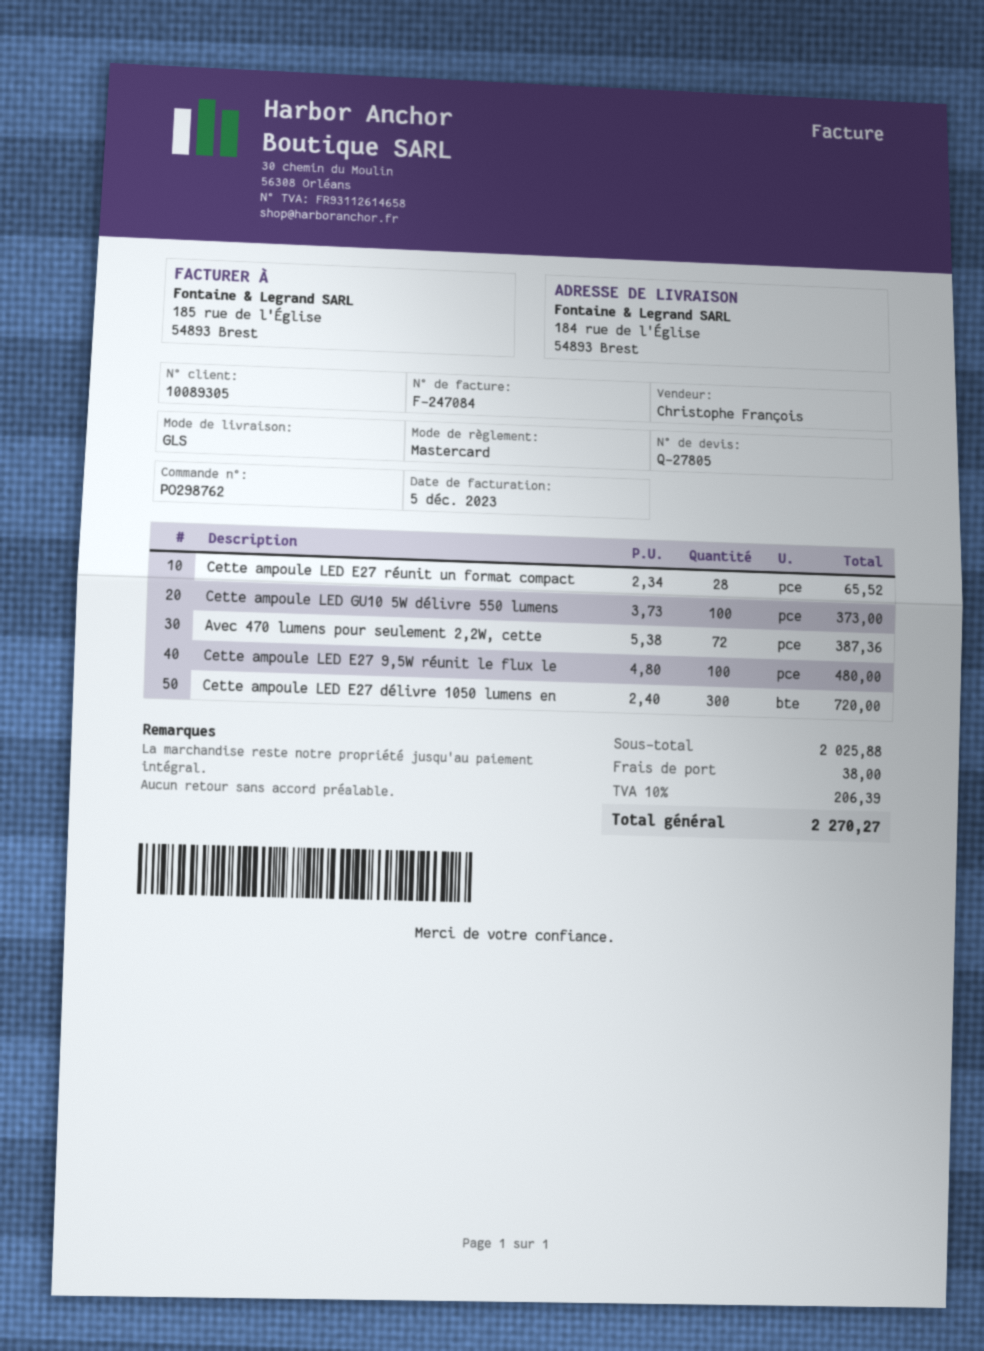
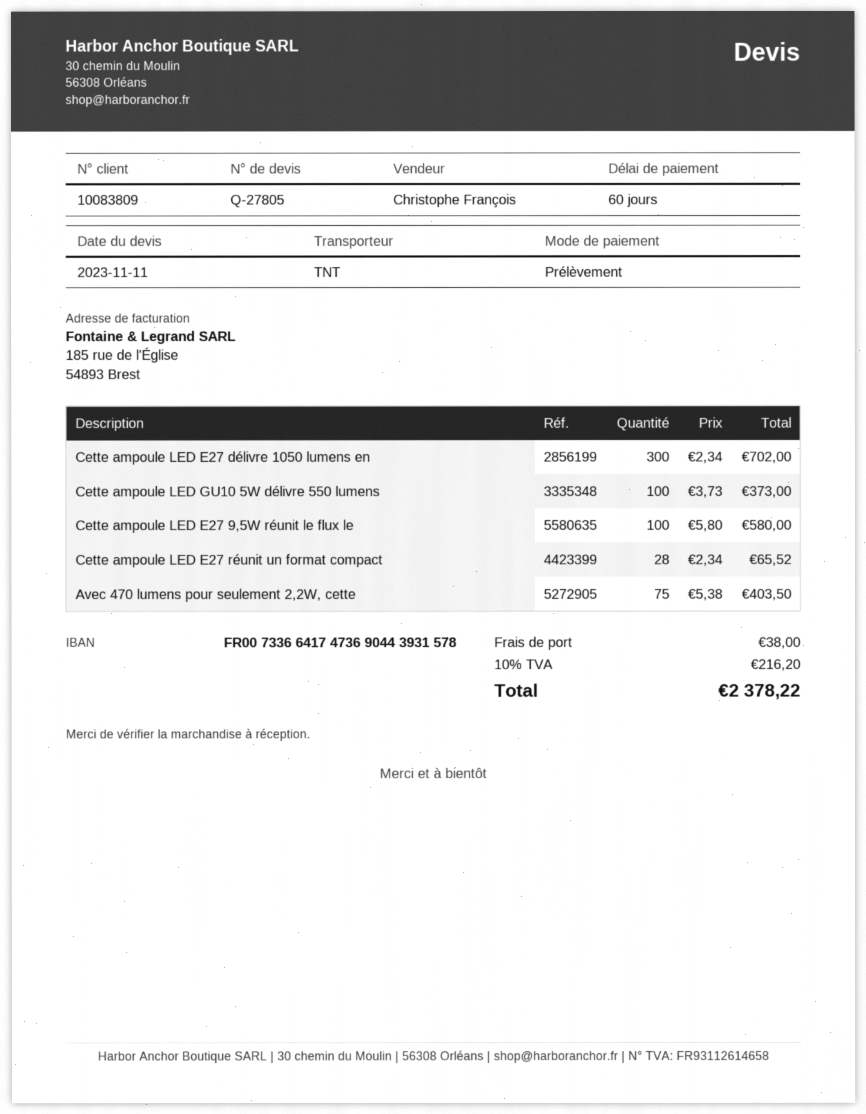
customer number: 10089305 -> 10083809
payment method: Mastercard -> direct debit
shipping method: GLS -> TNT
Avec 470 lumens pour seulement 2,2W, cette: 72 x 5.38 = 387.36 -> 75 x 5.38 = 403.50
Cette ampoule LED E27 9,5W réunit le flux le: 100 x 4.80 = 480.00 -> 100 x 5.80 = 580.00
Cette ampoule LED E27 délivre 1050 lumens en: 300 x 2.40 = 720.00 -> 300 x 2.34 = 702.00
tax: 10% = 206.39 -> 10% = 216.20
total: 2270.27 -> 2378.22

